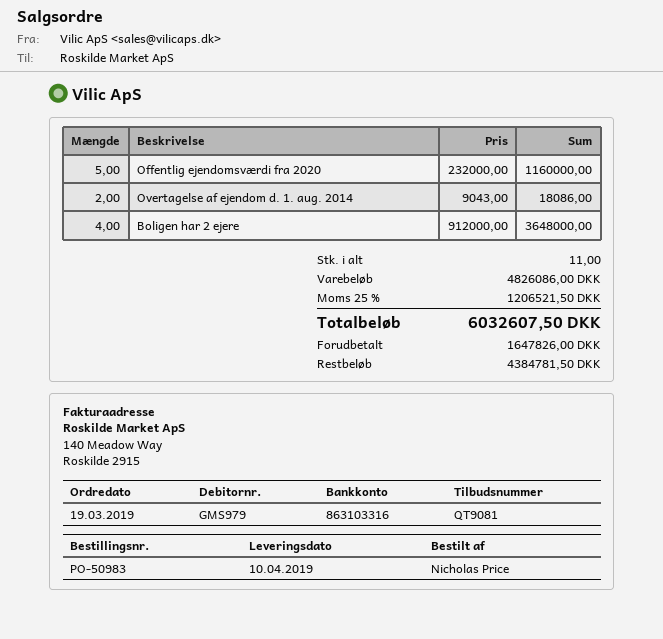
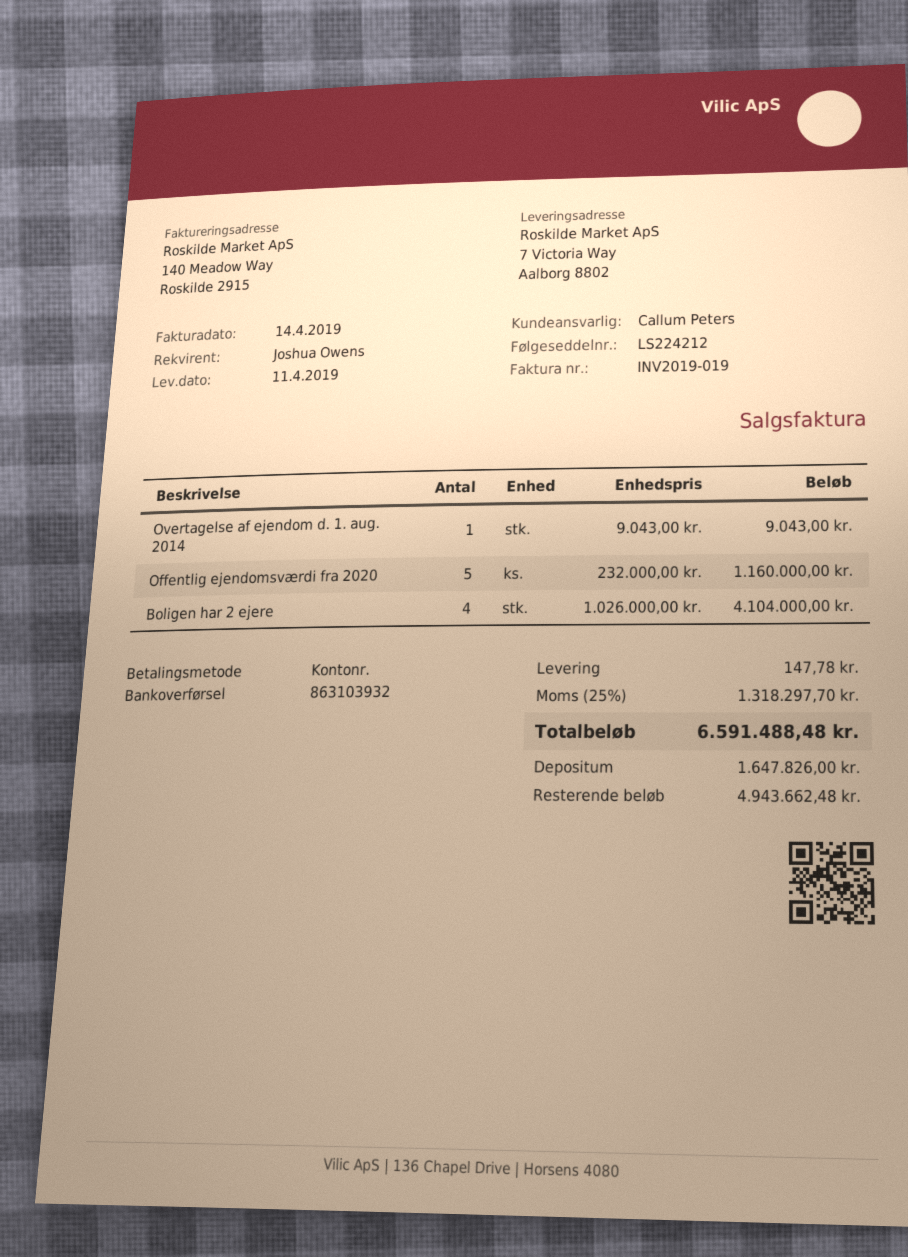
delivery date: 2019-04-10 -> 2019-04-11
ordered by: Nicholas Price -> Joshua Owens
bank account: 863103316 -> 863103932
Overtagelse af ejendom d. 1. aug. 2014: 2 x 9043.00 = 18086.00 -> 1 x 9043.00 = 9043.00
Boligen har 2 ejere: 4 x 912000.00 = 3648000.00 -> 4 x 1026000.00 = 4104000.00
shipping: none -> 147.78
tax: 25% = 1206521.50 -> 25% = 1318297.70
total: 6032607.50 -> 6591488.48
balance: 4384781.50 -> 4943662.48

